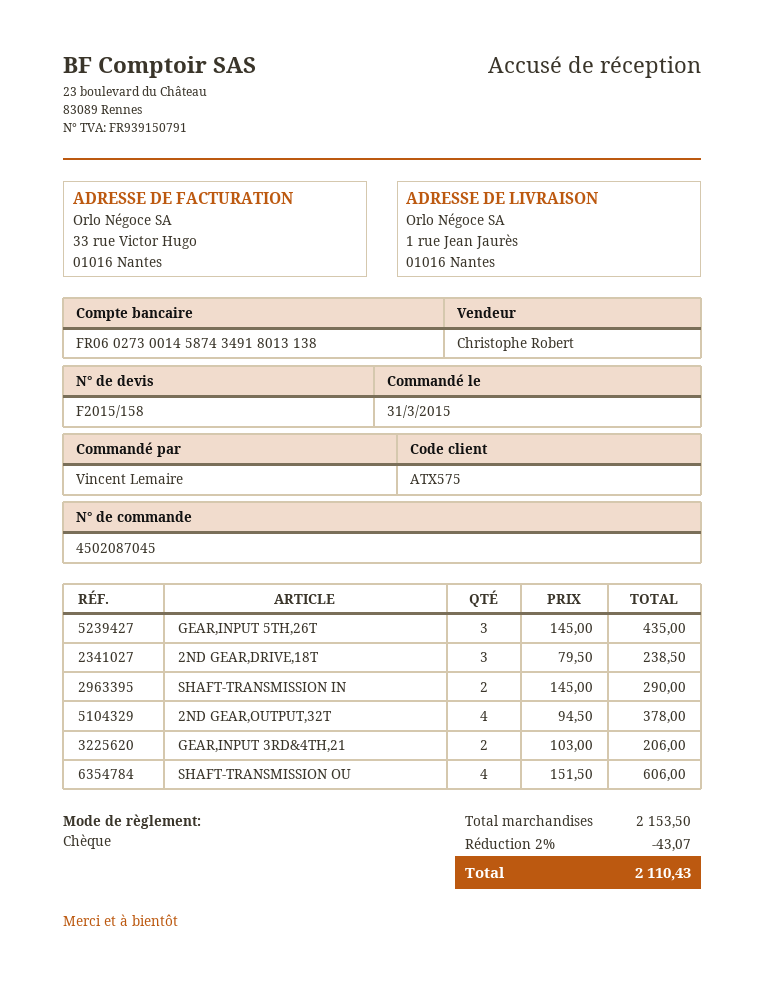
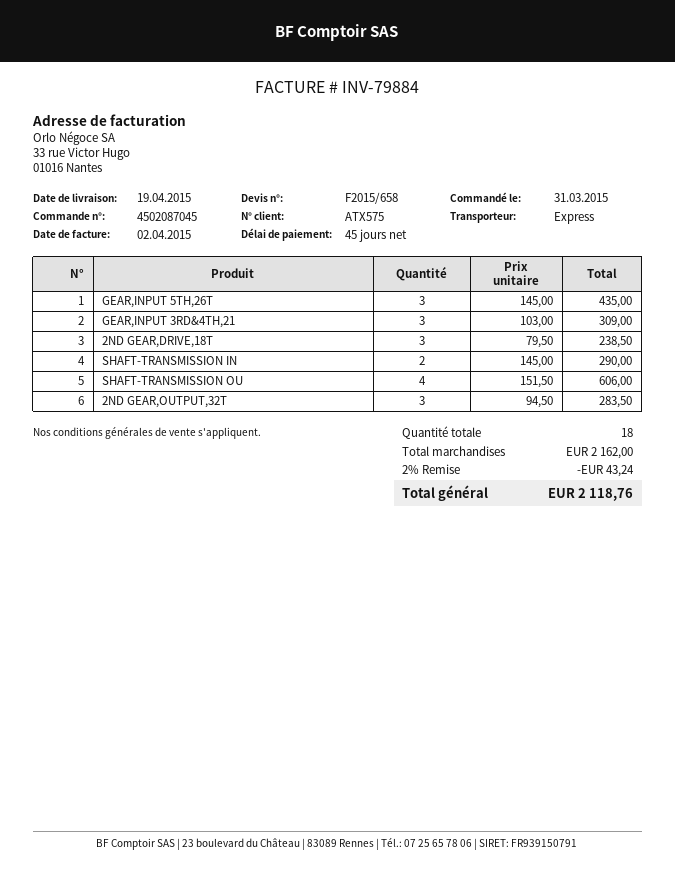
quote number: F2015/158 -> F2015/658
2ND GEAR,OUTPUT,32T: 4 x 94.50 = 378.00 -> 3 x 94.50 = 283.50
GEAR,INPUT 3RD&4TH,21: 2 x 103.00 = 206.00 -> 3 x 103.00 = 309.00
subtotal: 2153.50 -> 2162.00
discount: 2% = 43.07 -> 2% = 43.24
total: 2110.43 -> 2118.76

